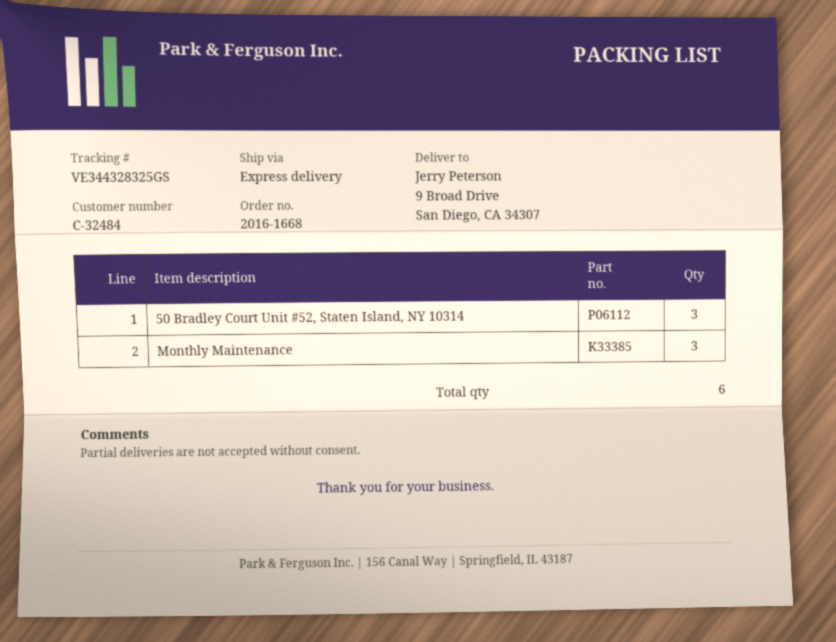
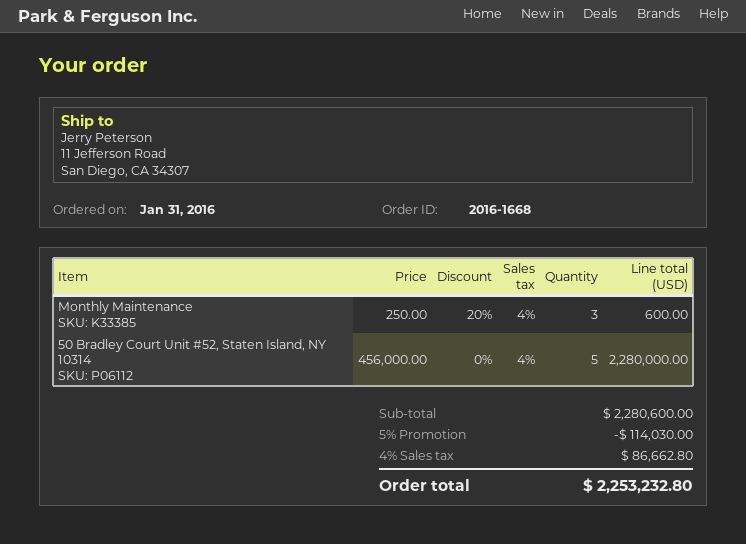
ship to: 9 Broad Drive, San Diego, CA 34307 -> 11 Jefferson Road, San Diego, CA 34307
50 Bradley Court Unit #52, Staten Island, NY 10314: 3 -> 5

